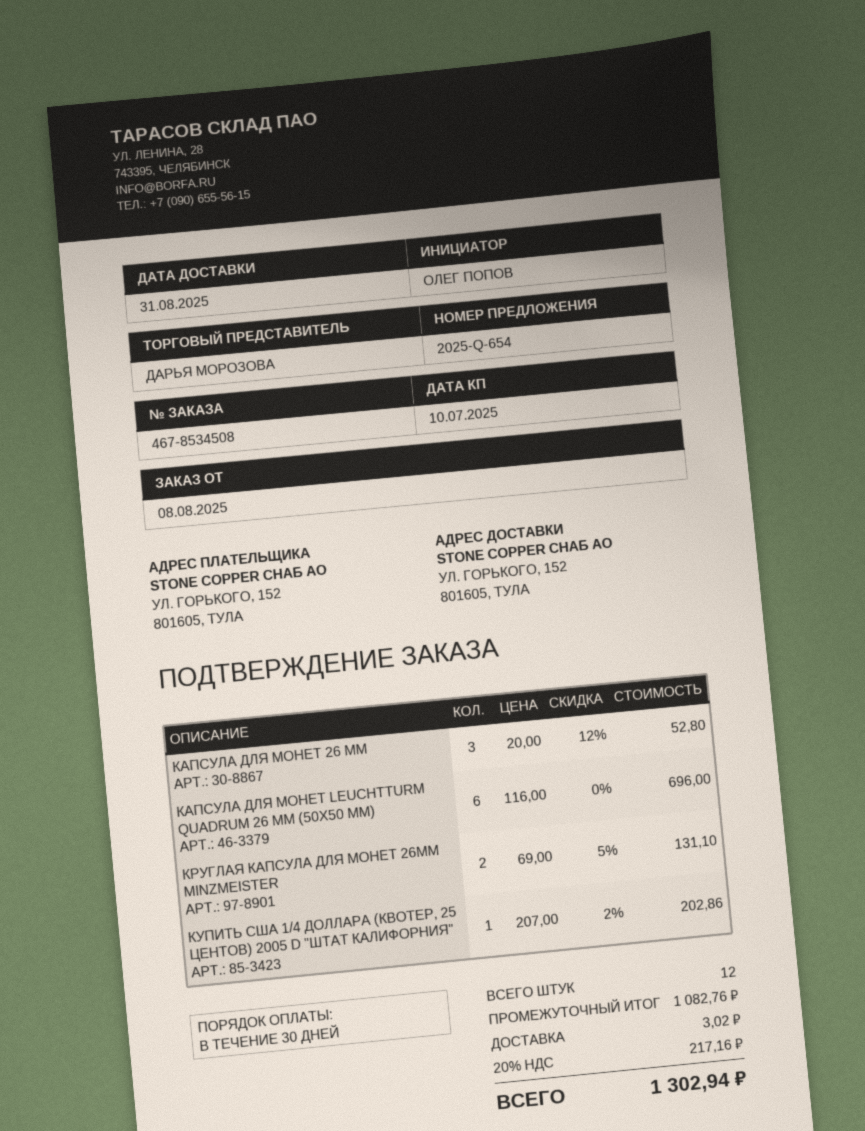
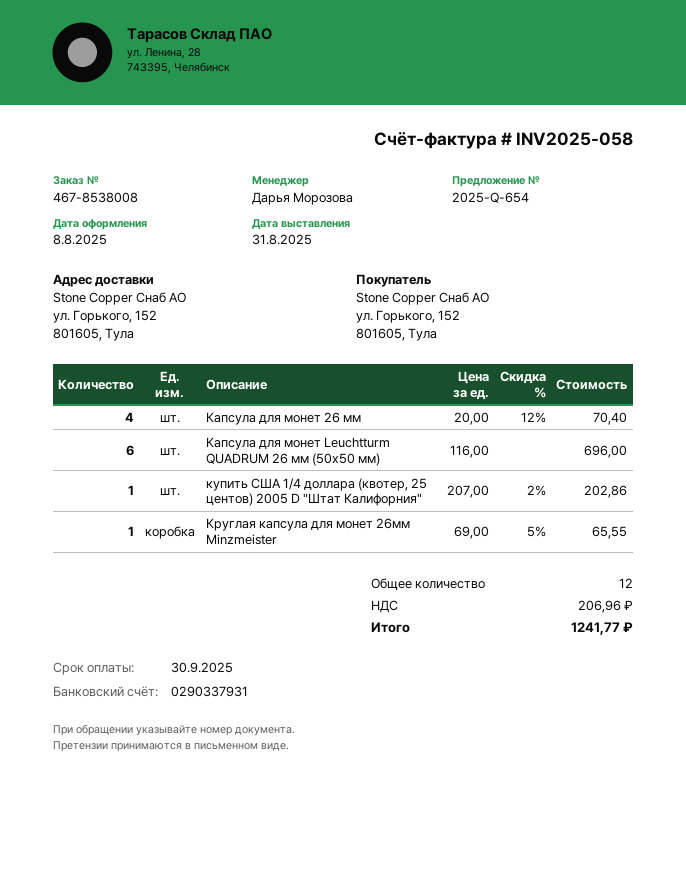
order number: 467-8534508 -> 467-8538008
КАПСУЛА ДЛЯ МОНЕТ 26 ММ: 3 x 20.00 - 12% = 52.80 -> 4 x 20.00 - 12% = 70.40
КРУГЛАЯ КАПСУЛА ДЛЯ МОНЕТ 26ММ MINZMEISTER: 2 x 69.00 - 5% = 131.10 -> 1 x 69.00 - 5% = 65.55
shipping: 3.02 -> none
tax: 217.16 -> 206.96
total: 1302.94 -> 1241.77

